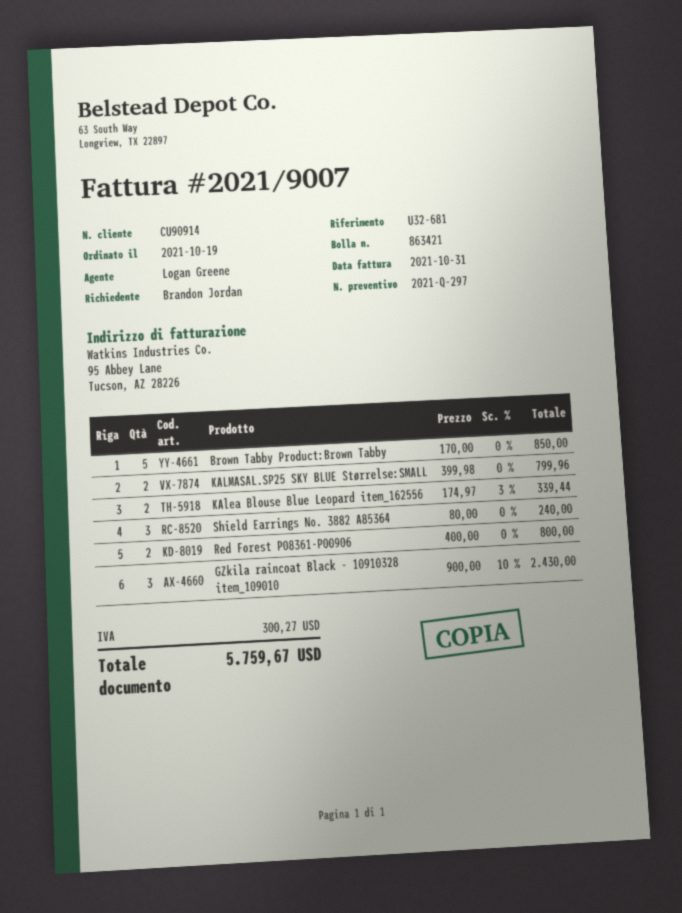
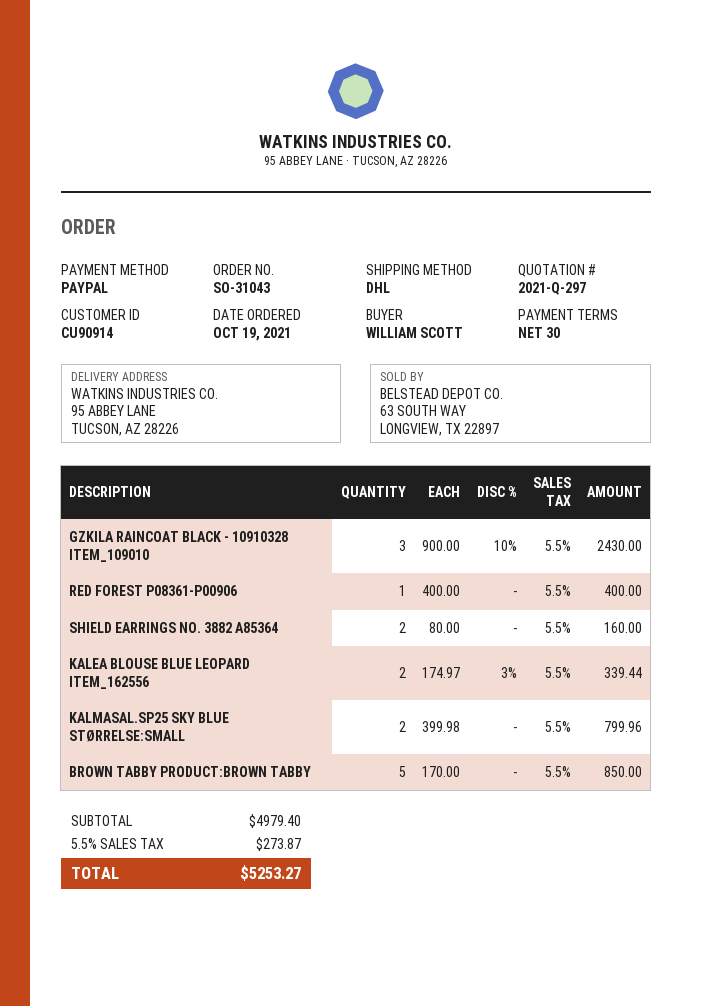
ordered by: Brandon Jordan -> WILLIAM SCOTT
Shield Earrings No. 3882 A85364: 3 x 80.00 = 240.00 -> 2 x 80.00 = 160.00
Red Forest P08361-P00906: 2 x 400.00 = 800.00 -> 1 x 400.00 = 400.00
tax: 300.27 -> 273.87
total: 5759.67 -> 5253.27

